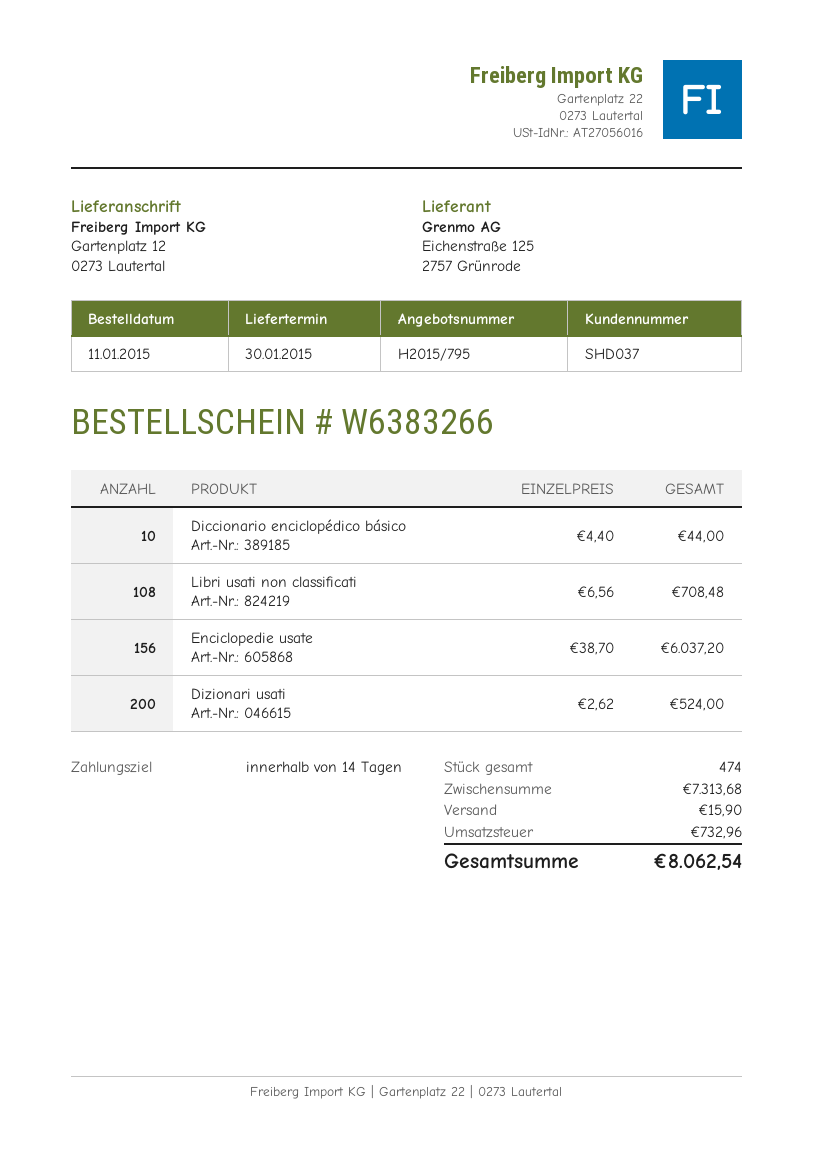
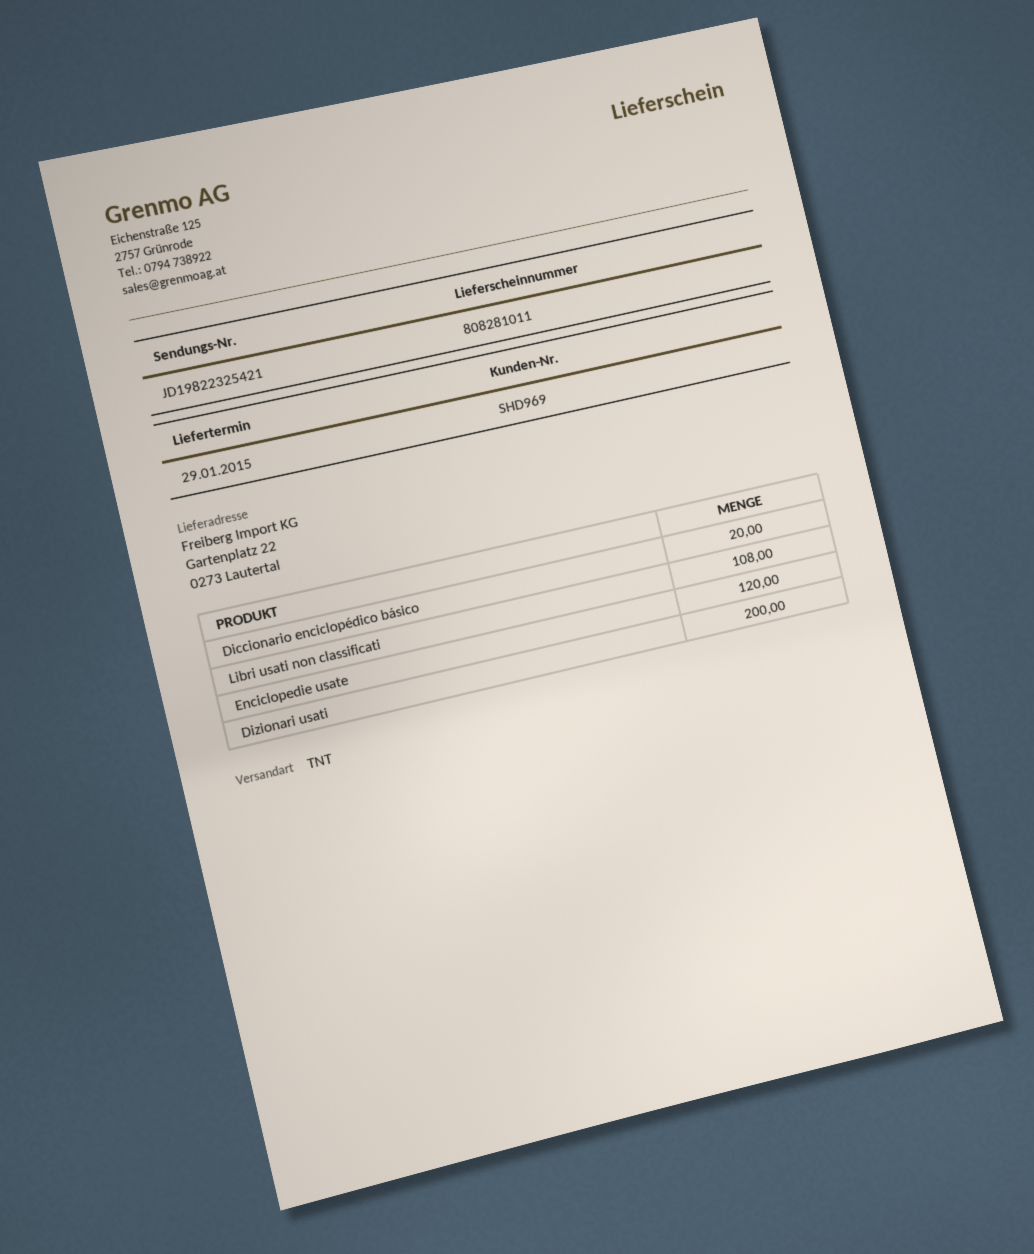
delivery date: 2015-01-30 -> 2015-01-29
customer number: SHD037 -> SHD969
ship to: Gartenplatz 12, 0273 Lautertal -> Gartenplatz 22, 0273 Lautertal
Diccionario enciclopédico básico: 10 -> 20
Enciclopedie usate: 156 -> 120

